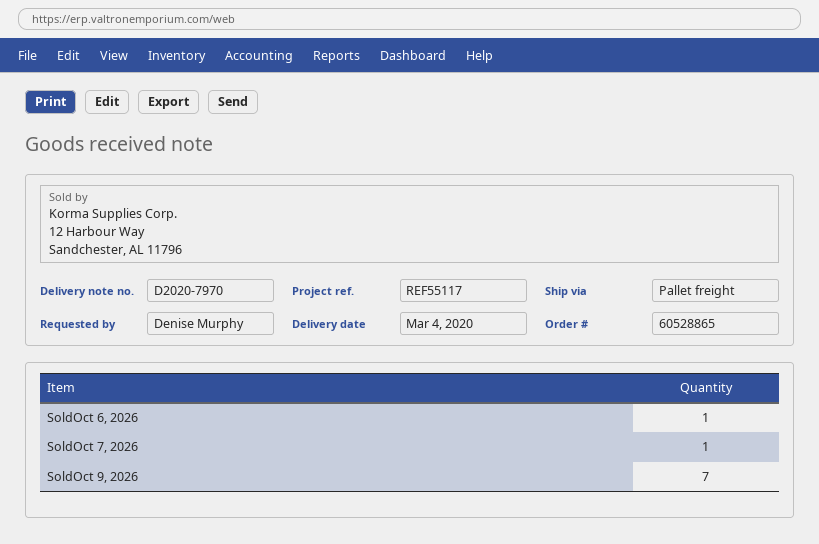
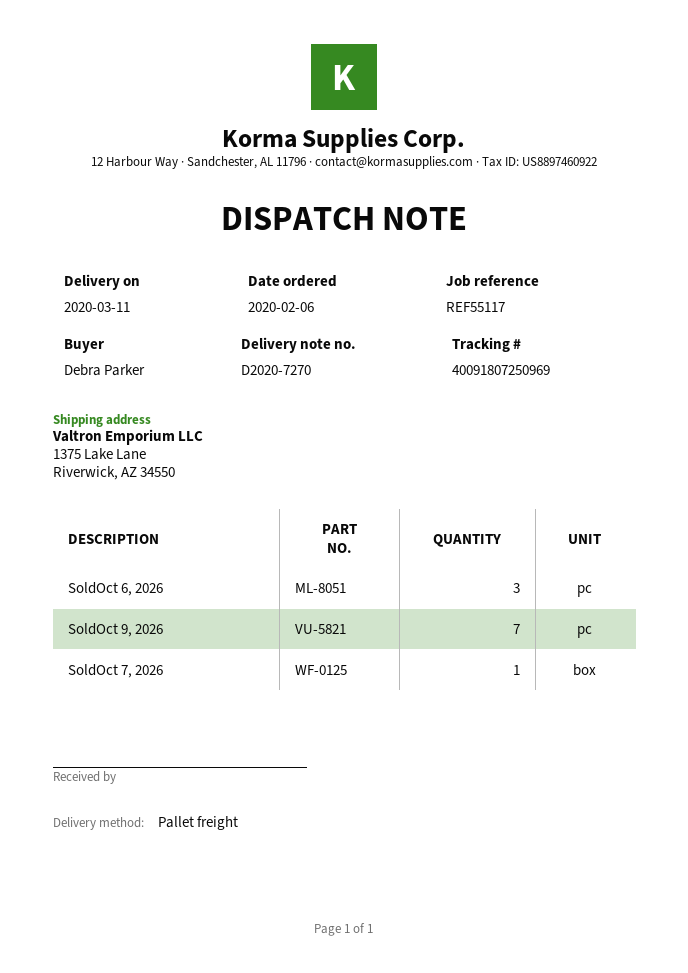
delivery note number: D2020-7970 -> D2020-7270
delivery date: 2020-03-04 -> 2020-03-11
ordered by: Denise Murphy -> Debra Parker
SoldOct 6, 2026: 1 -> 3

